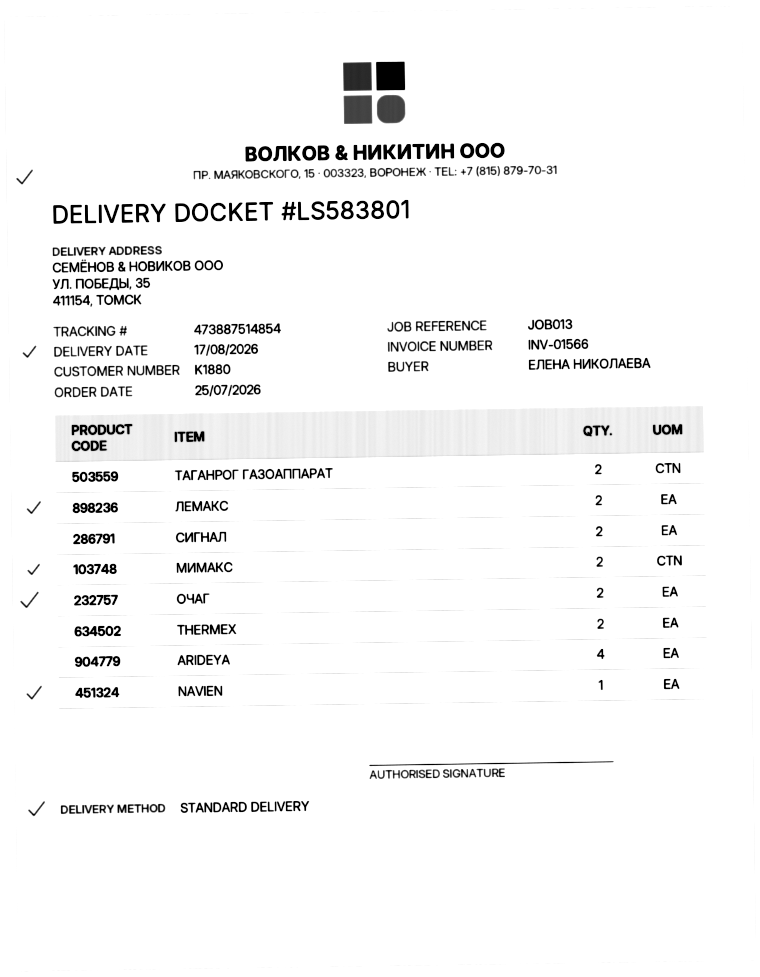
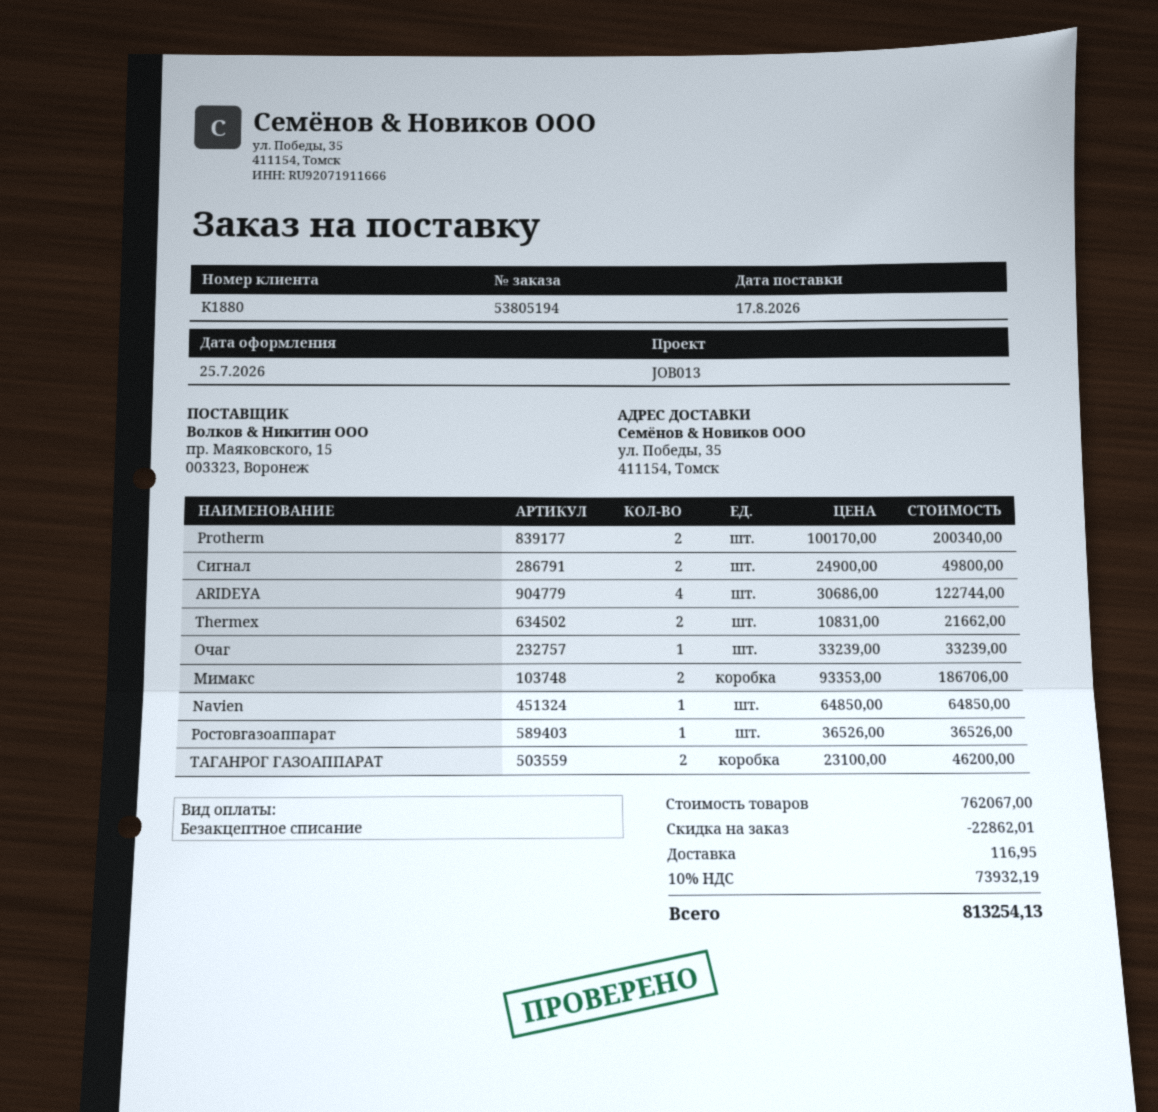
ЛЕМАКС: 2 -> none
ОЧАГ: 2 -> 1
Protherm: none -> 2
Ростовгазоаппарат: none -> 1

